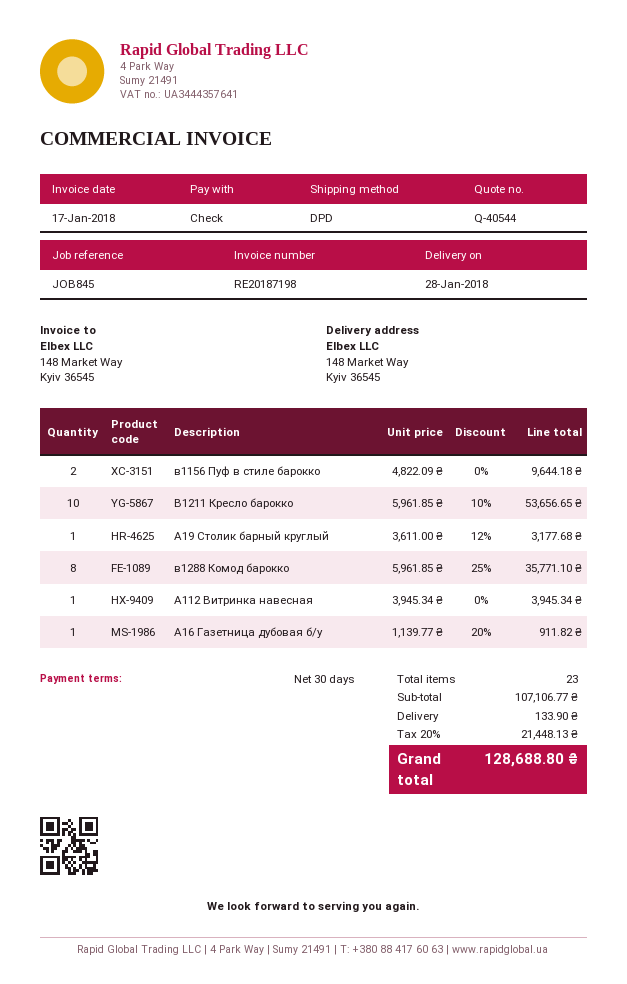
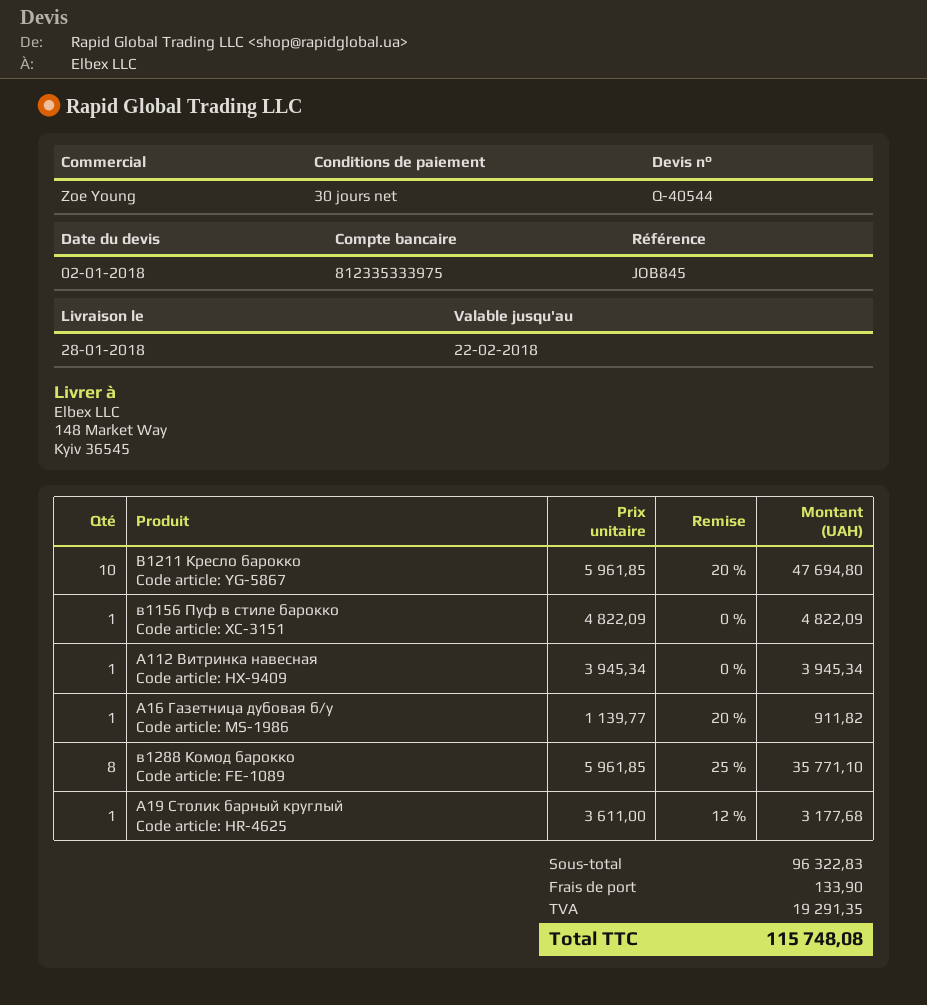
в1156 Пуф в стиле барокко: 2 x 4822.09 = 9644.18 -> 1 x 4822.09 = 4822.09
В1211 Кресло барокко: 10 x 5961.85 - 10% = 53656.65 -> 10 x 5961.85 - 20% = 47694.80
subtotal: 107106.77 -> 96322.83
tax: 21448.13 -> 19291.35
total: 128688.80 -> 115748.08

